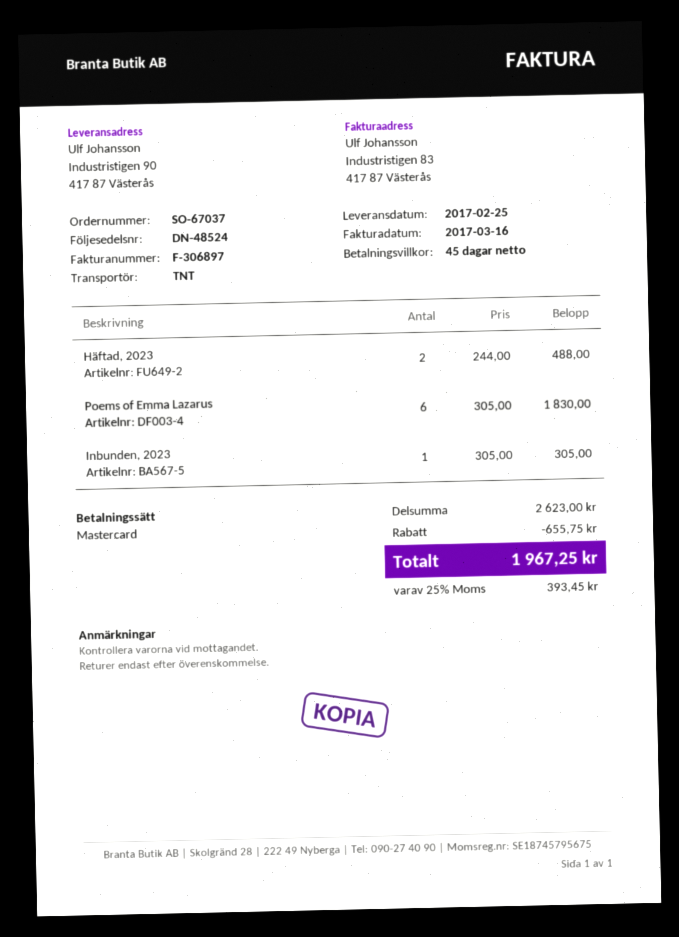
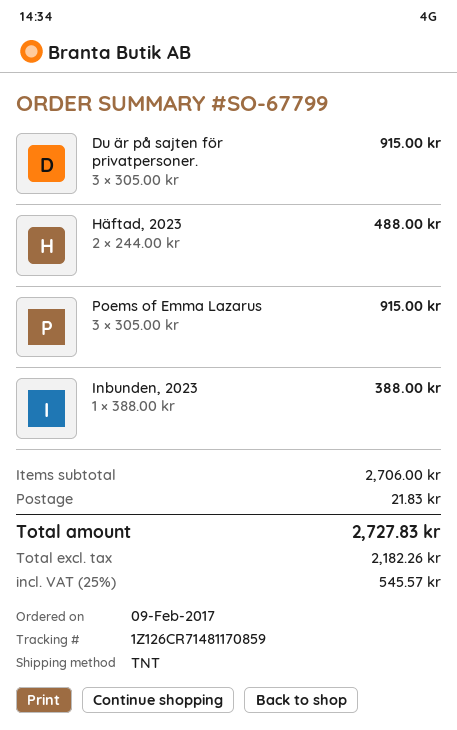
order number: SO-67037 -> SO-67799
Poems of Emma Lazarus: 6 x 305.00 = 1830.00 -> 3 x 305.00 = 915.00
Inbunden, 2023: 1 x 305.00 = 305.00 -> 1 x 388.00 = 388.00
Du är på sajten för privatpersoner.: none -> 3 x 305.00 = 915.00
subtotal: 2623.00 -> 2706.00
discount: 655.75 -> none
shipping: none -> 21.83
tax: 25% = 393.45 -> 25% = 545.57
total: 1967.25 -> 2727.83

